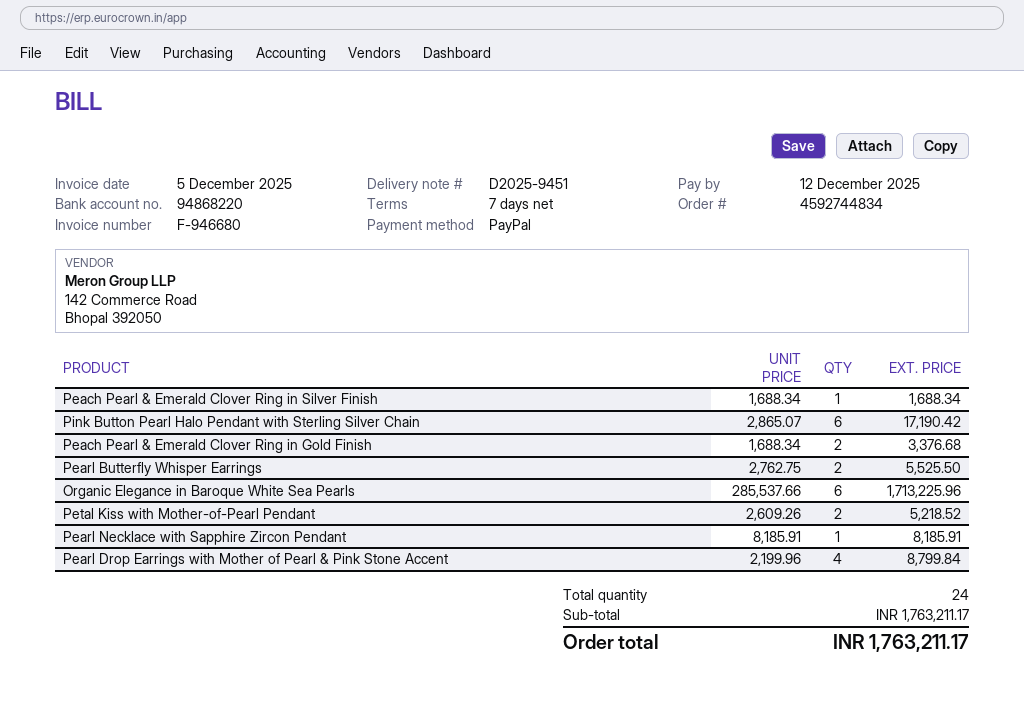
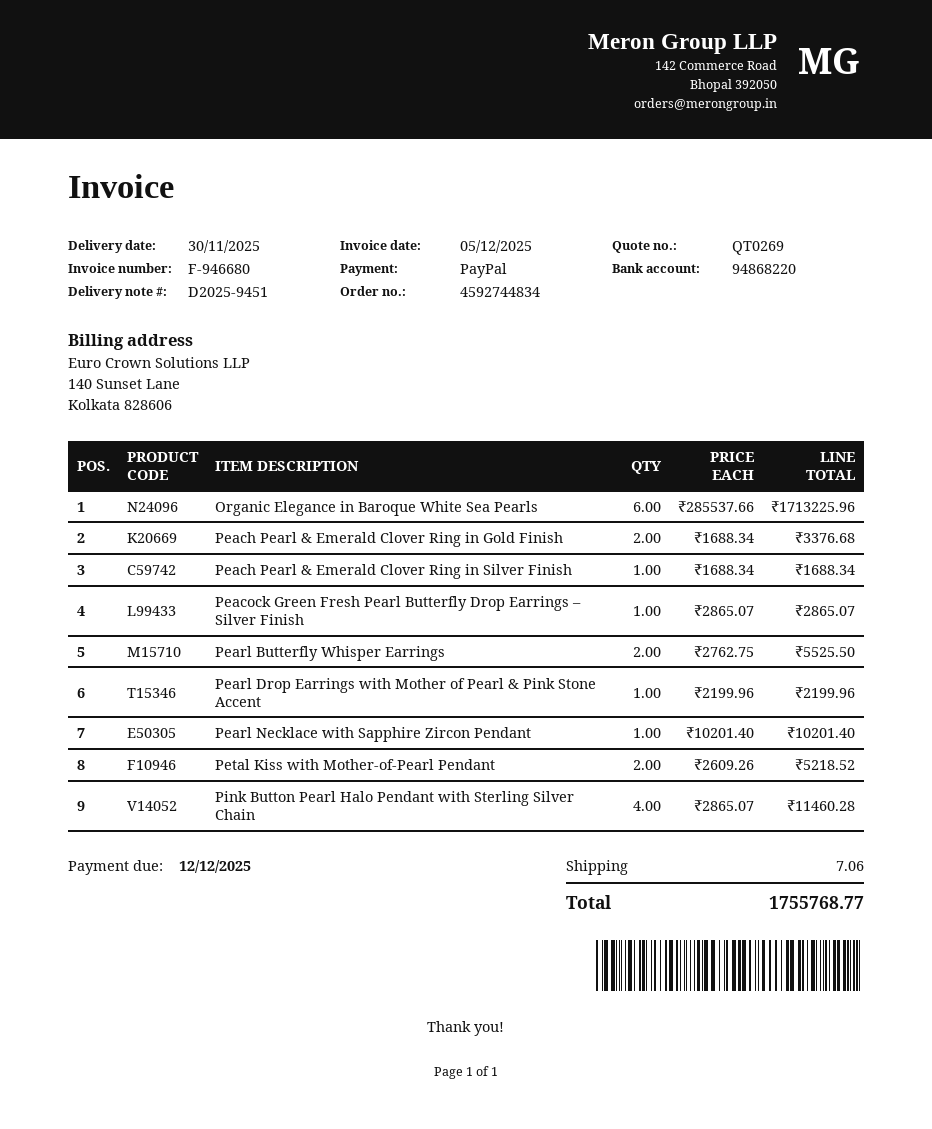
Pink Button Pearl Halo Pendant with Sterling Silver Chain: 6 x 2865.07 = 17190.42 -> 4 x 2865.07 = 11460.28
Pearl Necklace with Sapphire Zircon Pendant: 1 x 8185.91 = 8185.91 -> 1 x 10201.40 = 10201.40
Pearl Drop Earrings with Mother of Pearl & Pink Stone Accent: 4 x 2199.96 = 8799.84 -> 1 x 2199.96 = 2199.96
Peacock Green Fresh Pearl Butterfly Drop Earrings – Silver Finish: none -> 1 x 2865.07 = 2865.07
shipping: none -> 7.06
total: 1763211.17 -> 1755768.77

